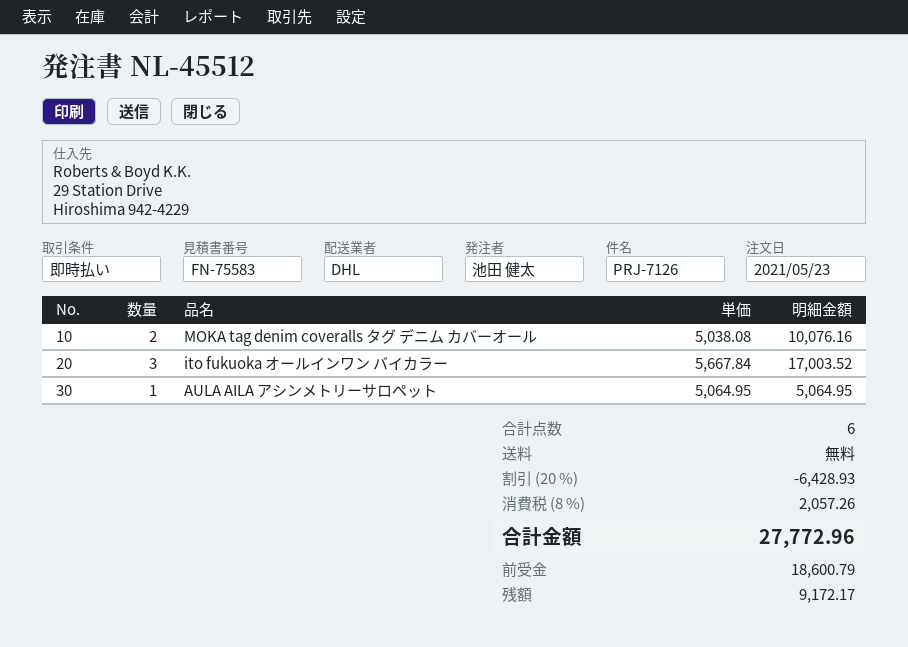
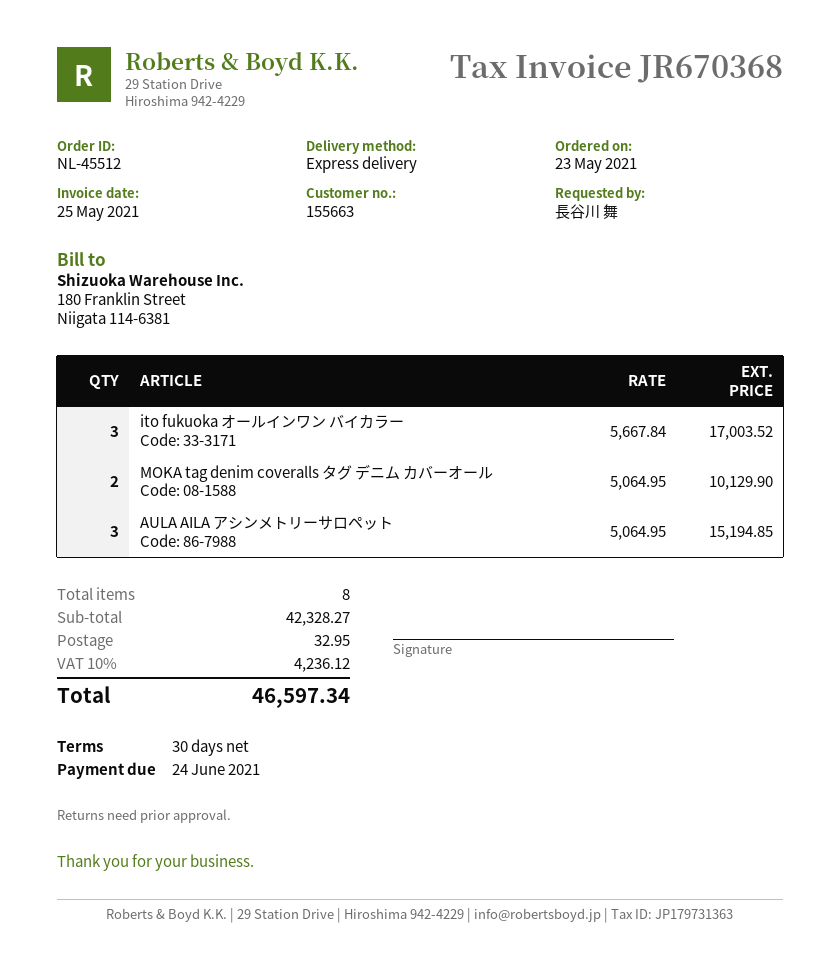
payment terms: on receipt -> 30 days
ordered by: 池田 健太 -> 長谷川 舞
shipping method: DHL -> express
MOKA tag denim coveralls タグ デニム カバーオール: 2 x 5038.08 = 10076.16 -> 2 x 5064.95 = 10129.90
AULA AILA アシンメトリーサロペット: 1 x 5064.95 = 5064.95 -> 3 x 5064.95 = 15194.85
total quantity: 6 -> 8
discount: 20% = 6428.93 -> none
shipping: 0.00 -> 32.95
tax: 8% = 2057.26 -> 10% = 4236.12
total: 27772.96 -> 46597.34

